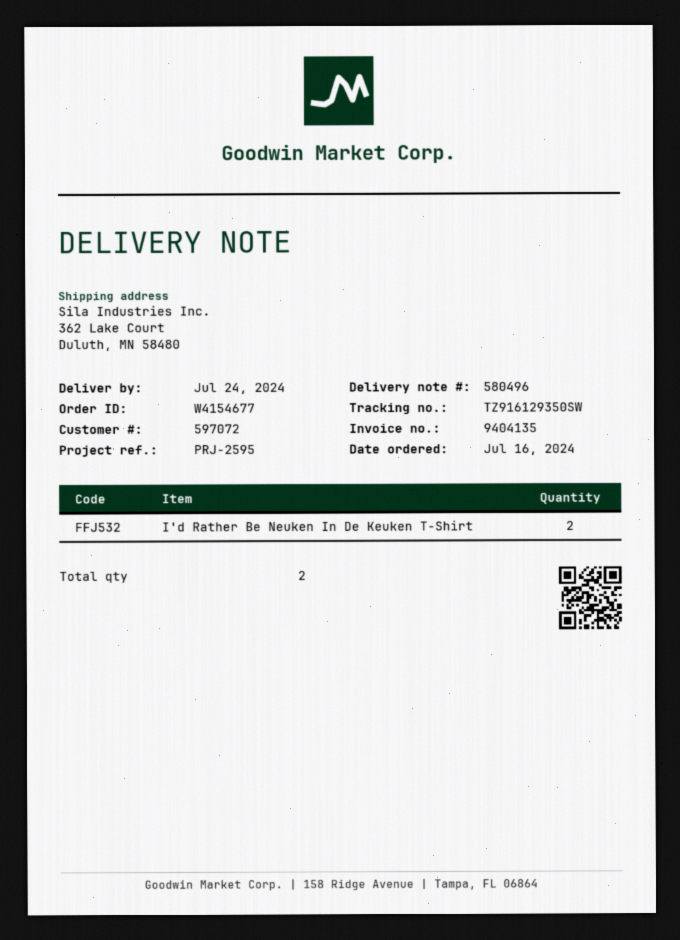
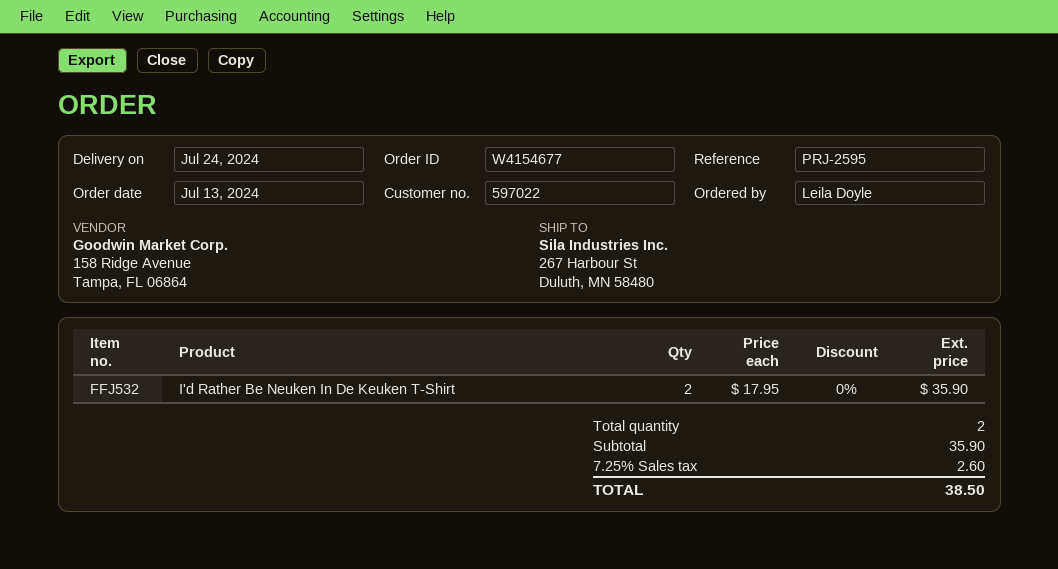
order date: 2024-07-16 -> 2024-07-13
customer number: 597072 -> 597022
ship to: 362 Lake Court, Duluth, MN 58480 -> 267 Harbour St, Duluth, MN 58480

